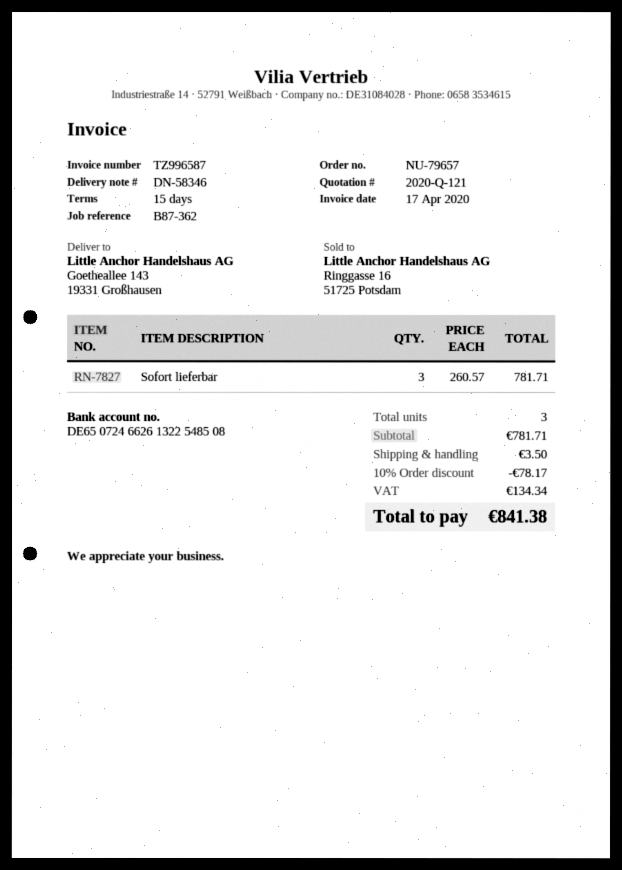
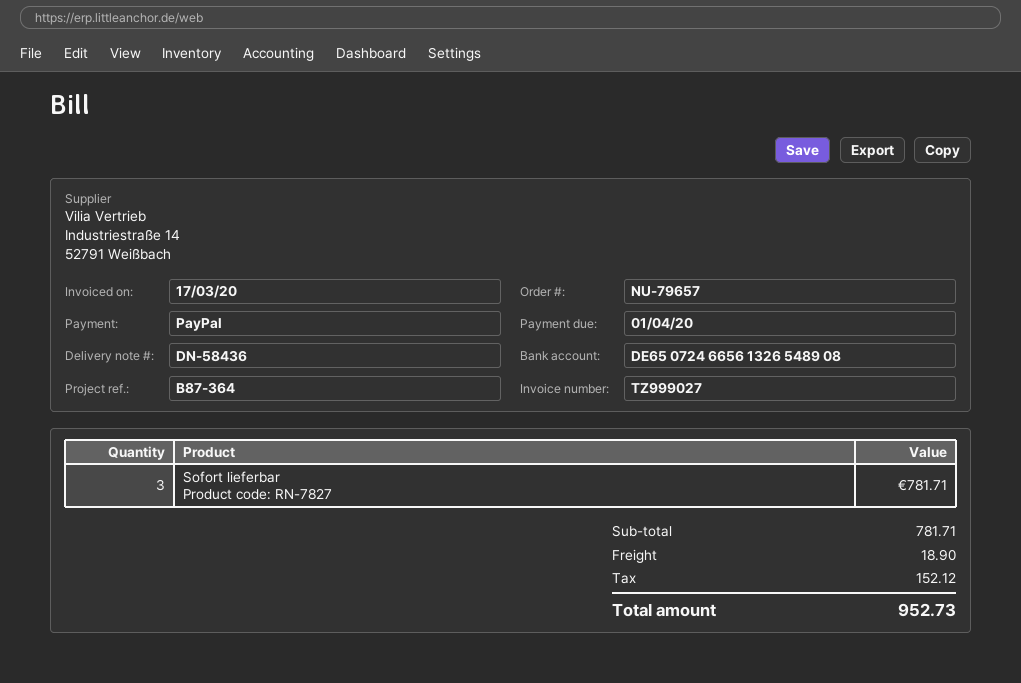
delivery note number: DN-58346 -> DN-58436
invoice number: TZ996587 -> TZ999027
invoice date: 2020-04-17 -> 2020-03-17
reference: B87-362 -> B87-364
bank account: DE65072466261322548508 -> DE65072466561326548908
discount: 10% = 78.17 -> none
shipping: 3.50 -> 18.90
tax: 134.34 -> 152.12
total: 841.38 -> 952.73

